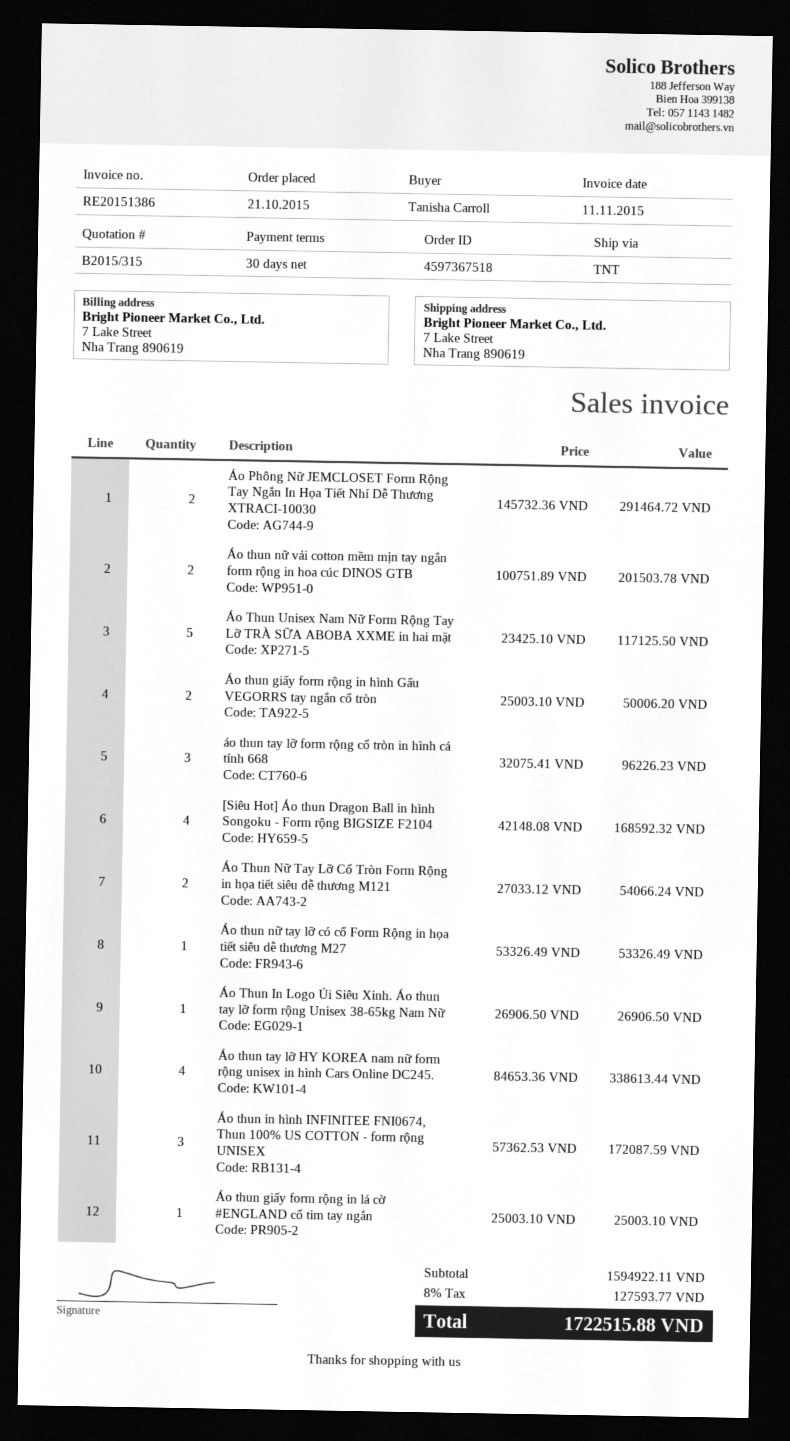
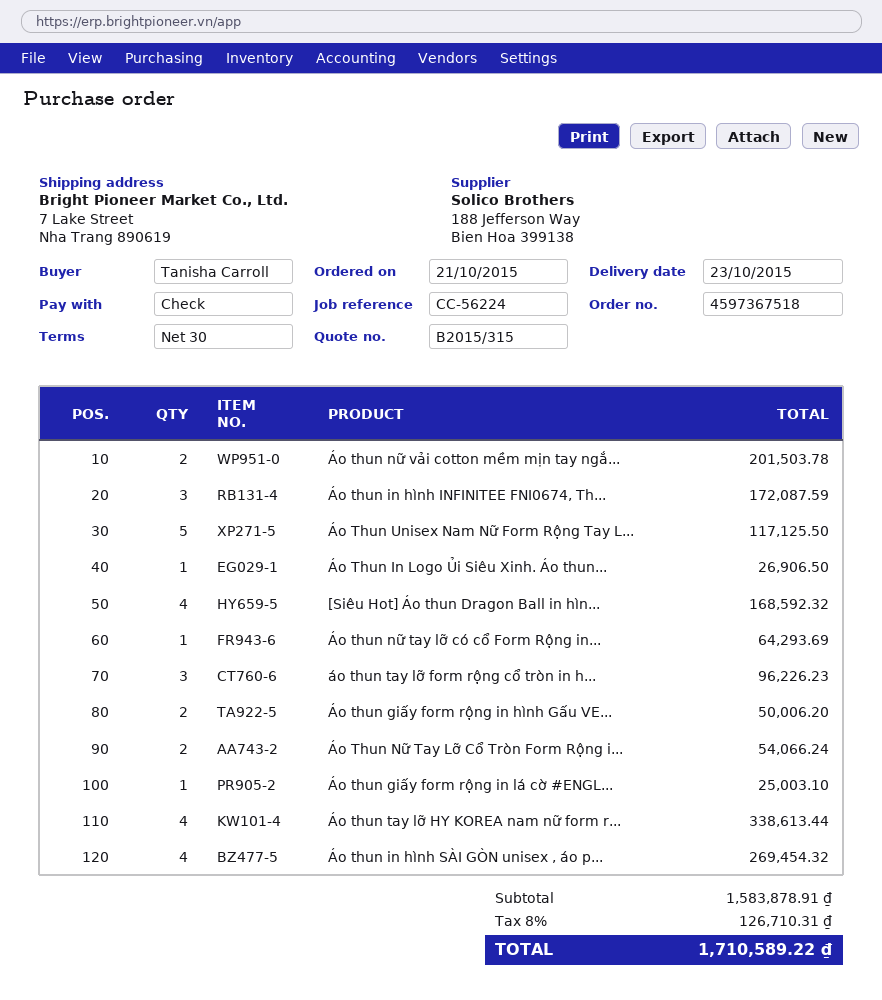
Áo Phông Nữ JEMCLOSET Form Rộng Tay Ngắn In Họa Tiết Nhí Dễ Thương XTRACI-10030: 2 for 291464.72 -> none
Áo thun nữ tay lỡ có cổ Form Rộng in họa tiết siêu dễ thương M27: 1 for 53326.49 -> 1 for 64293.69
Áo thun in hình SÀI GÒN unisex , áo p...: none -> 4 for 269454.32
subtotal: 1594922.11 -> 1583878.91
tax: 8% = 127593.77 -> 8% = 126710.31
total: 1722515.88 -> 1710589.22

